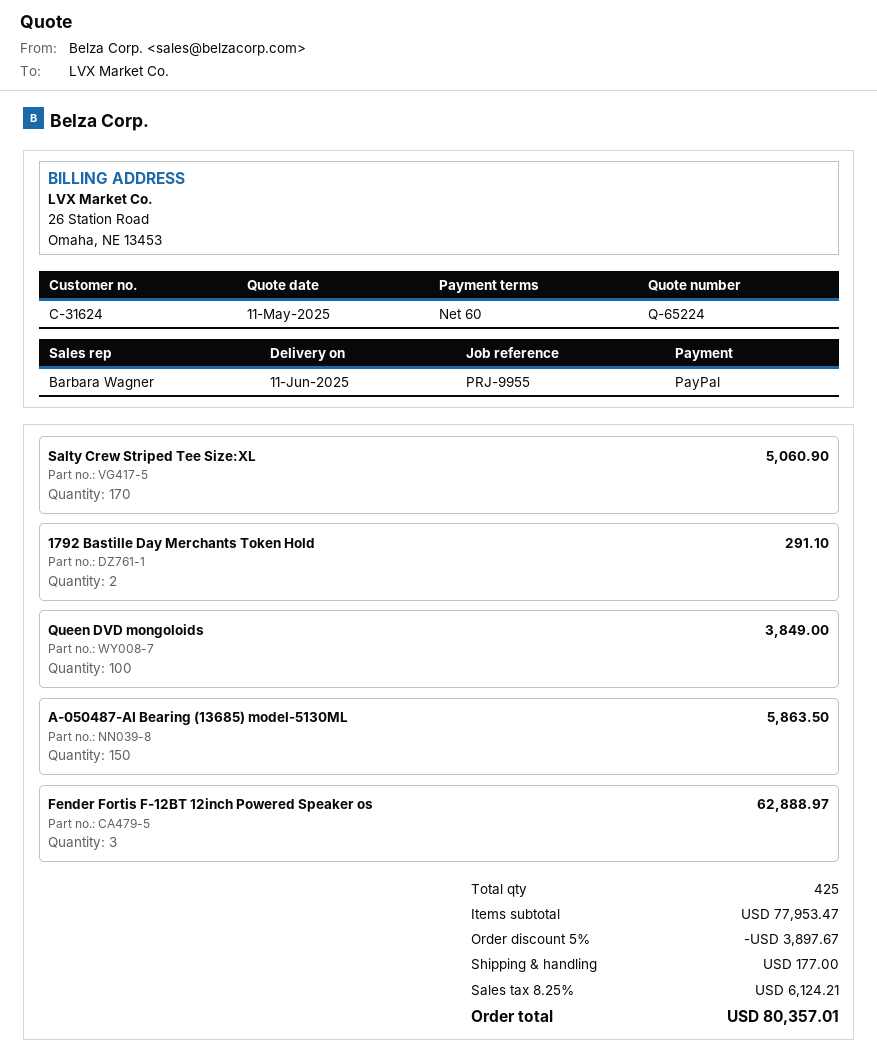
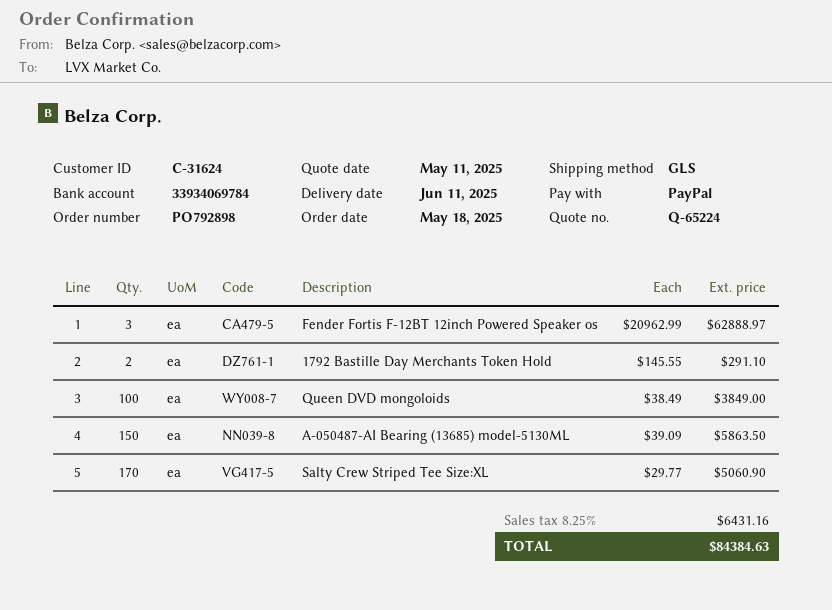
discount: 5% = 3897.67 -> none
shipping: 177.00 -> none
tax: 8.25% = 6124.21 -> 8.25% = 6431.16
total: 80357.01 -> 84384.63

